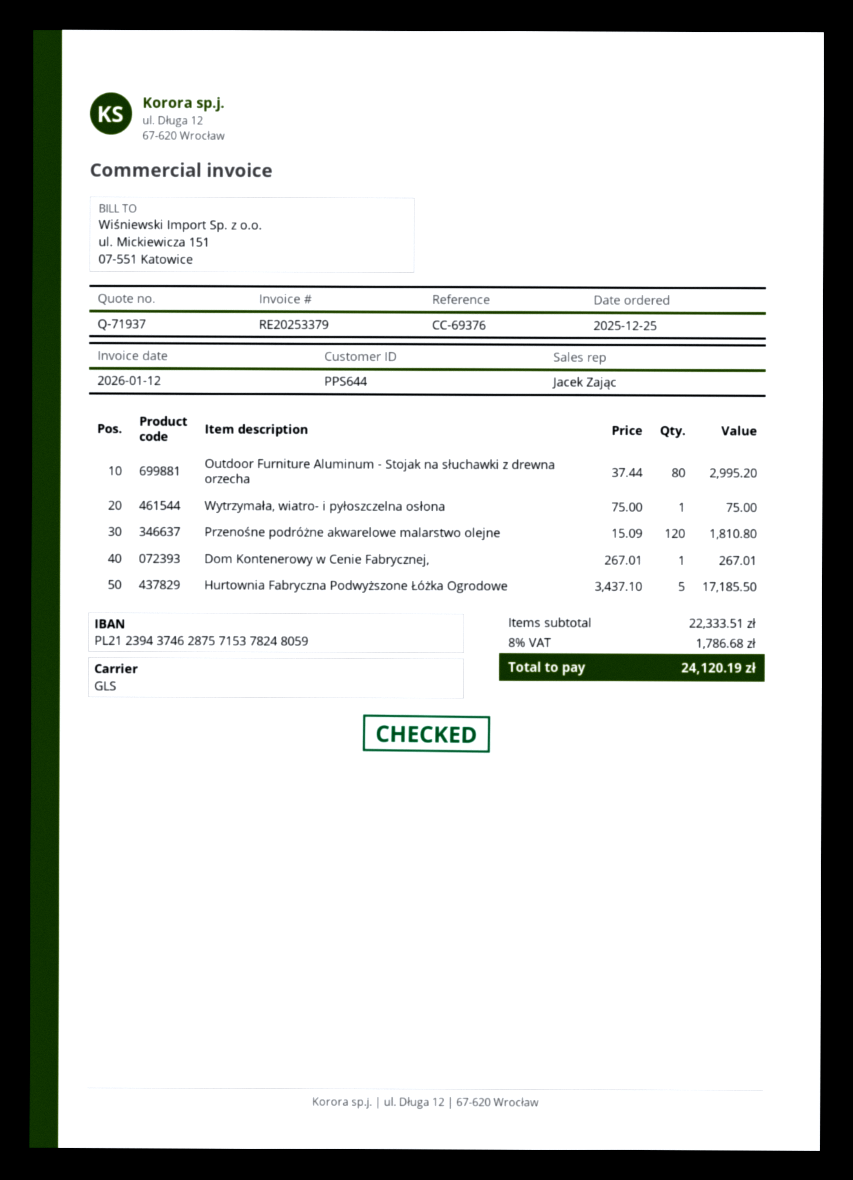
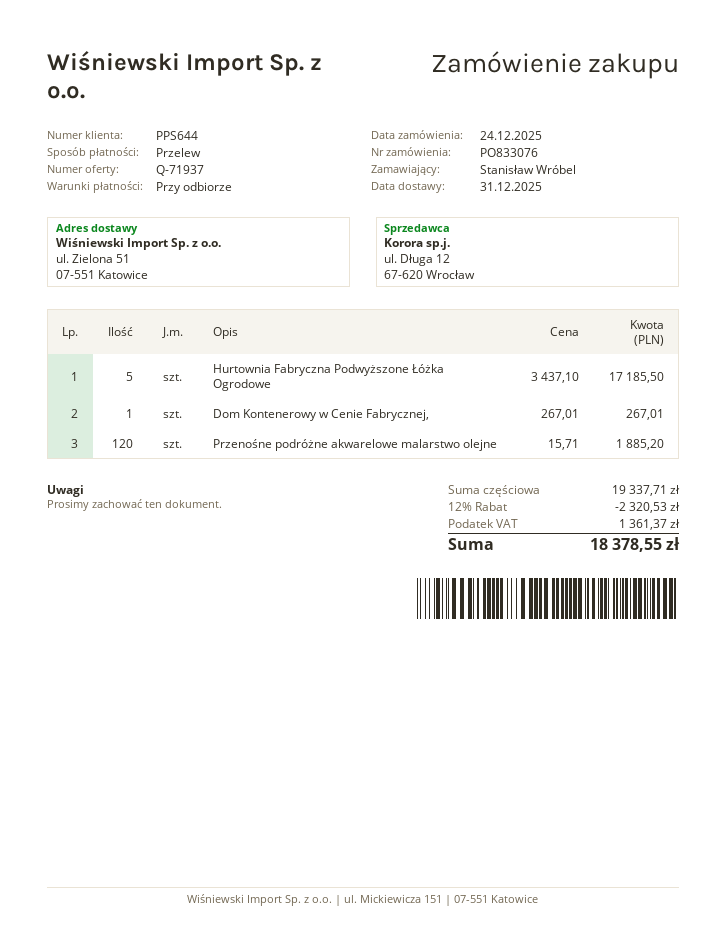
order date: 2025-12-25 -> 2025-12-24
Outdoor Furniture Aluminum - Stojak na słuchawki z drewna orzecha: 80 x 37.44 = 2995.20 -> none
Wytrzymała, wiatro- i pyłoszczelna osłona: 1 x 75.00 = 75.00 -> none
Przenośne podróżne akwarelowe malarstwo olejne: 120 x 15.09 = 1810.80 -> 120 x 15.71 = 1885.20
subtotal: 22333.51 -> 19337.71
discount: none -> 12% = 2320.53
tax: 1786.68 -> 1361.37
total: 24120.19 -> 18378.55

